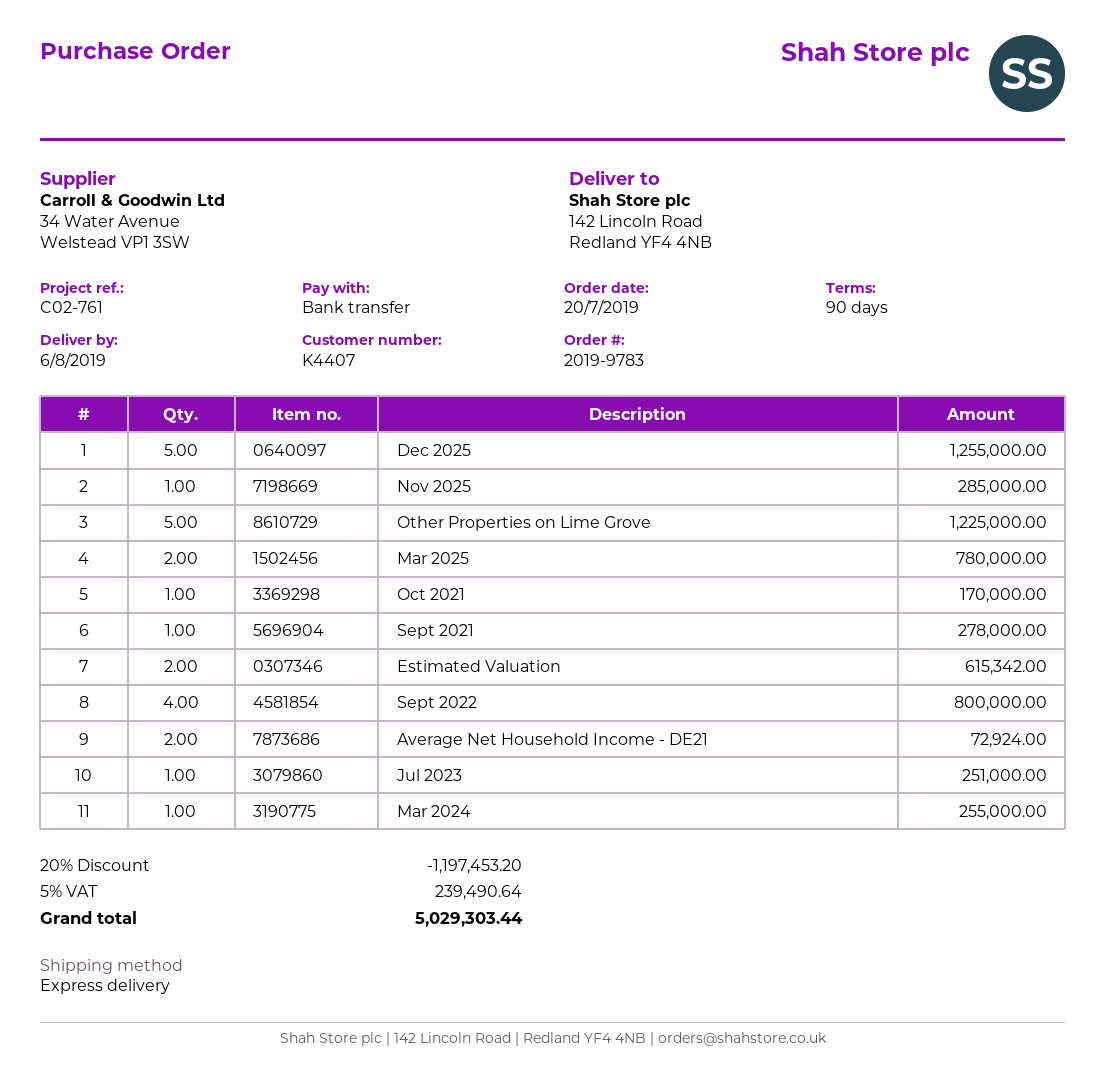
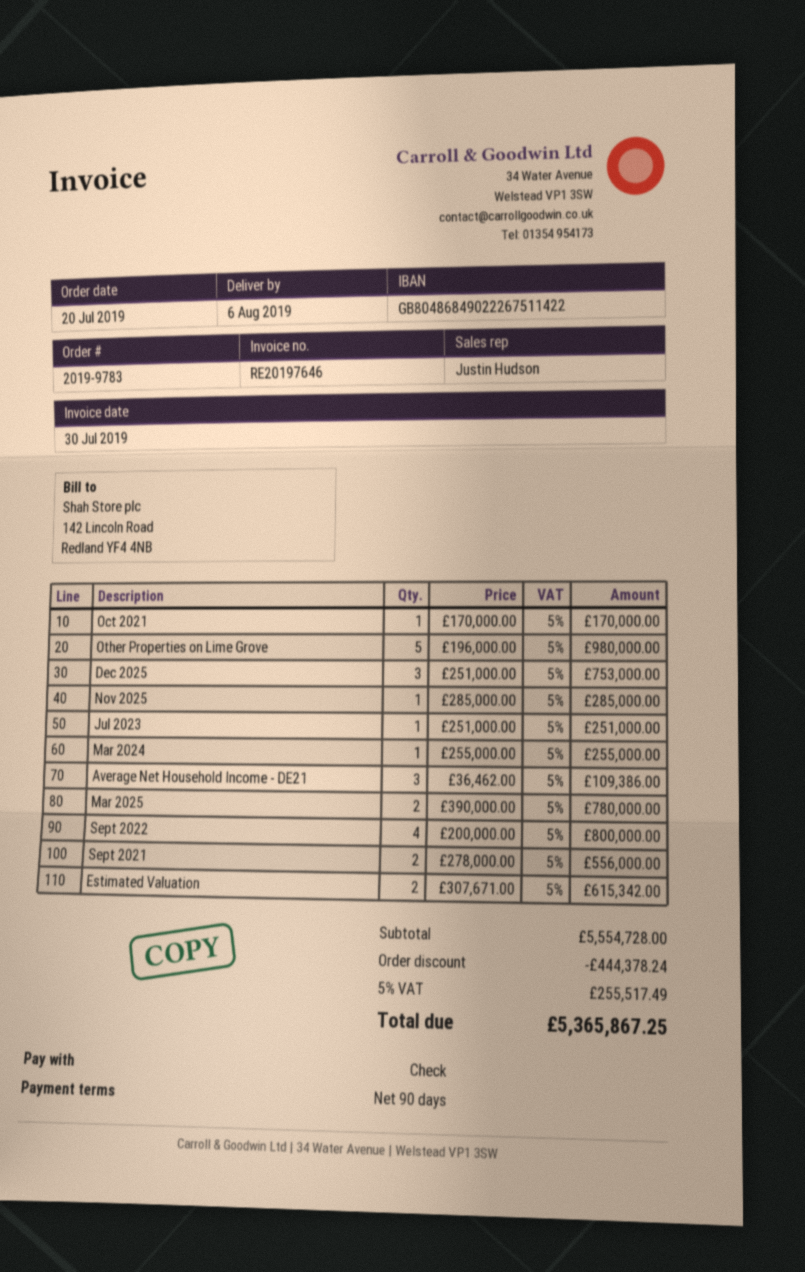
payment method: bank transfer -> cheque
Dec 2025: 5 for 1255000.00 -> 3 for 753000.00
Other Properties on Lime Grove: 5 for 1225000.00 -> 5 for 980000.00
Sept 2021: 1 for 278000.00 -> 2 for 556000.00
Average Net Household Income - DE21: 2 for 72924.00 -> 3 for 109386.00
discount: 1197453.20 -> 444378.24
tax: 5% = 239490.64 -> 5% = 255517.49
total: 5029303.44 -> 5365867.25

